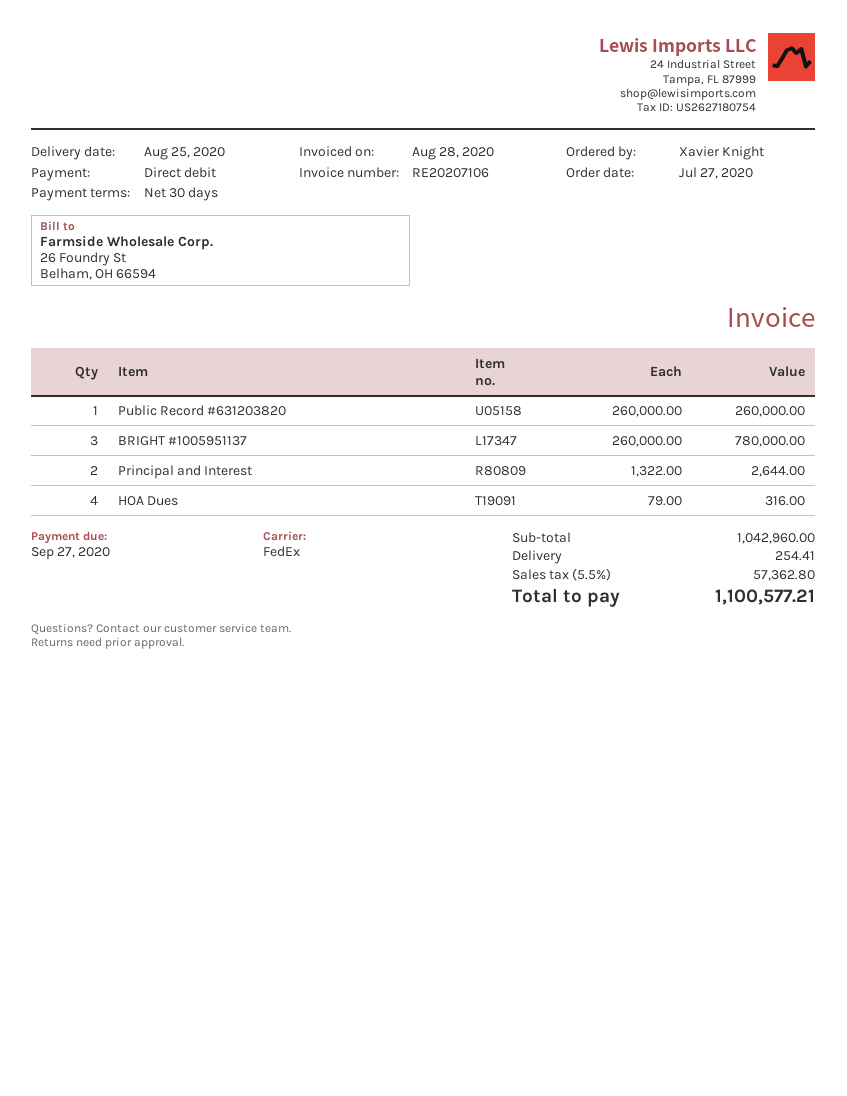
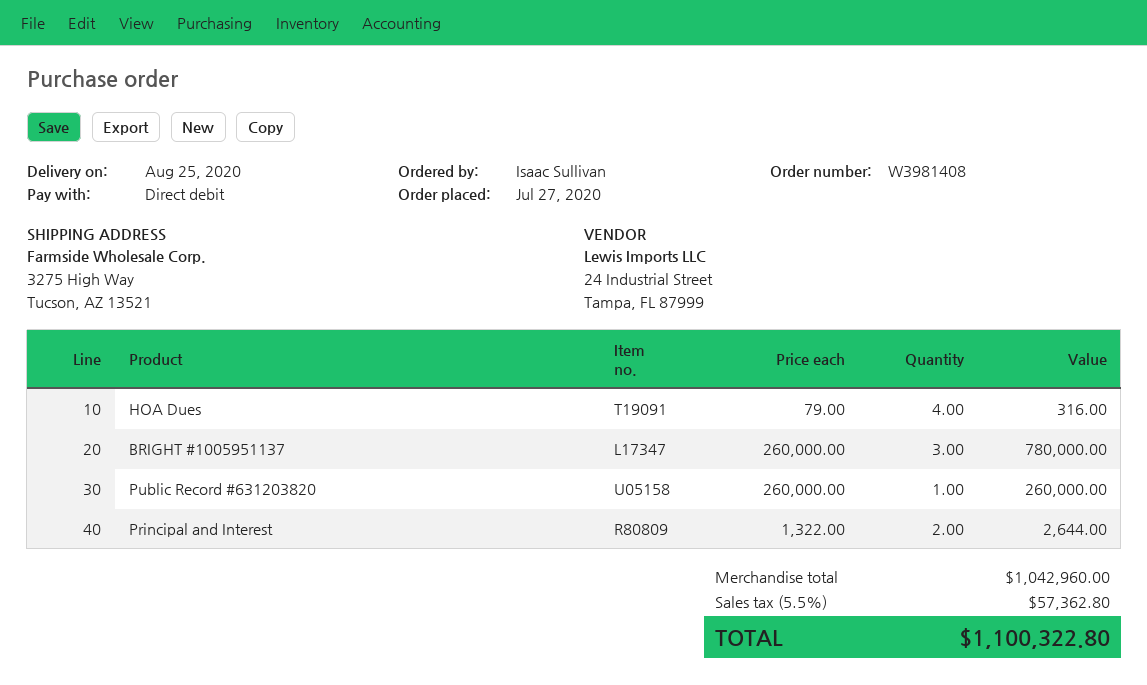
ordered by: Xavier Knight -> Isaac Sullivan
shipping: 254.41 -> none
total: 1100577.21 -> 1100322.80

